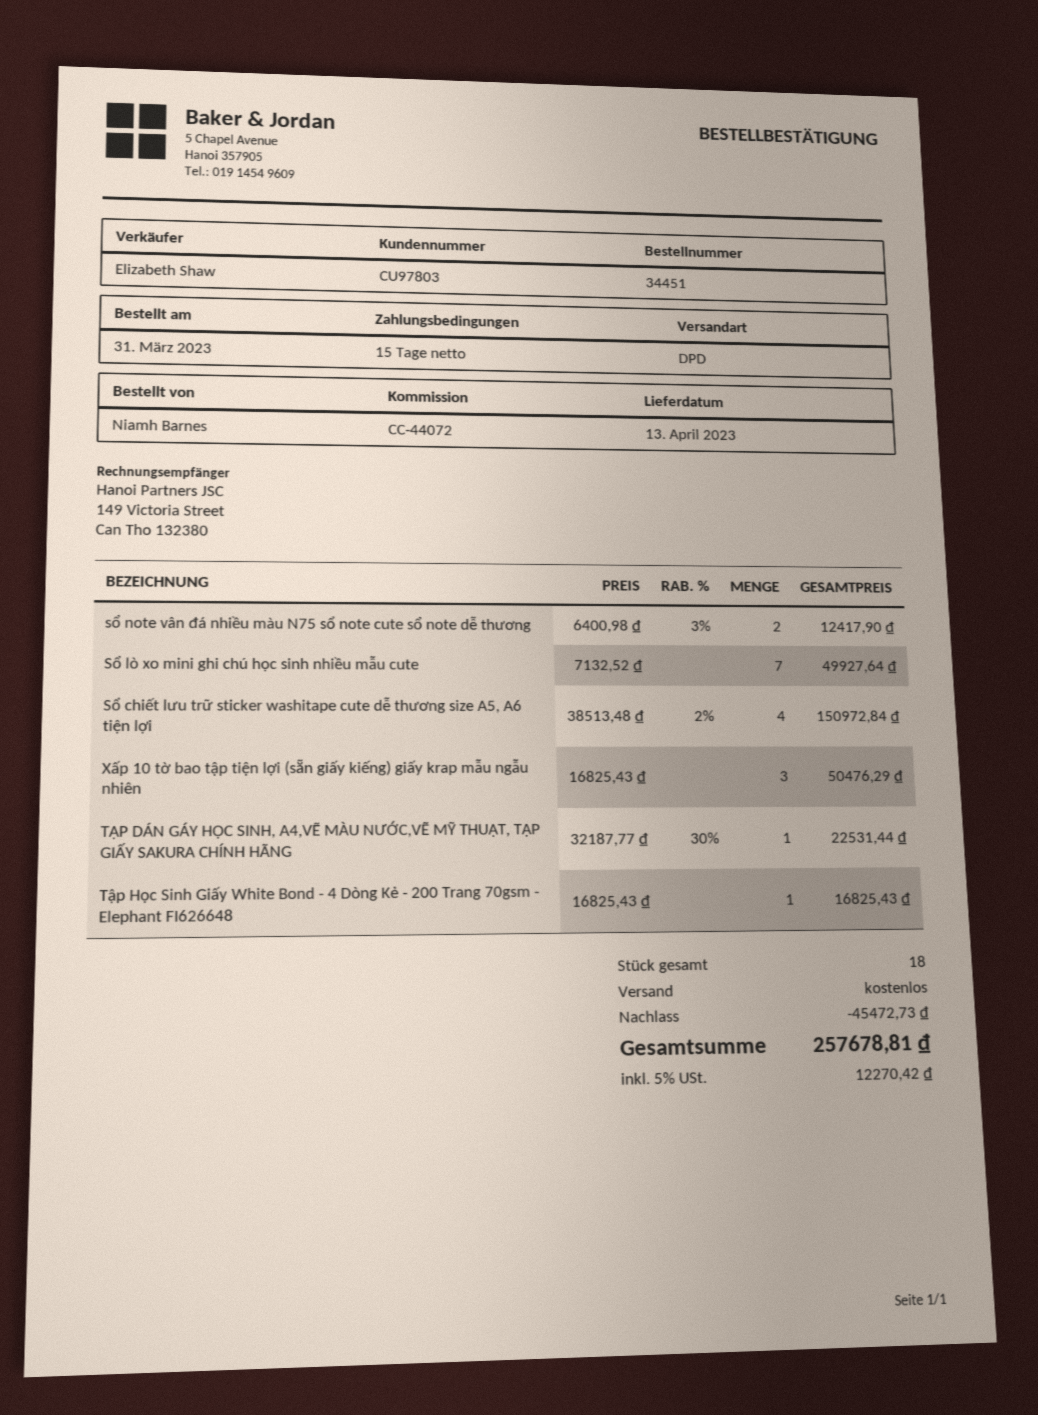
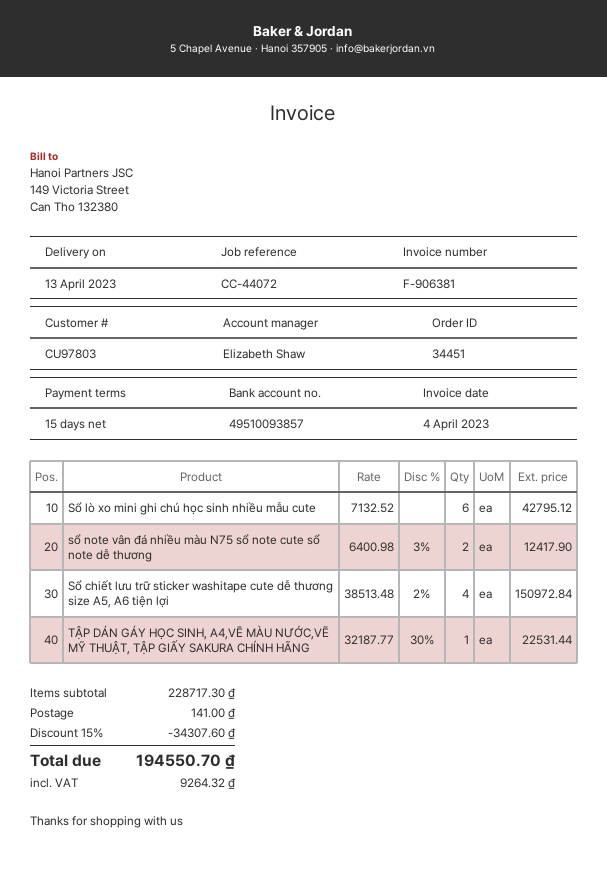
Sổ lò xo mini ghi chú học sinh nhiều mẫu cute: 7 x 7132.52 = 49927.64 -> 6 x 7132.52 = 42795.12
Xấp 10 tờ bao tập tiện lợi (sẵn giấy kiếng) giấy krap mẫu ngẫu nhiên: 3 x 16825.43 = 50476.29 -> none
Tập Học Sinh Giấy White Bond - 4 Dòng Kẻ - 200 Trang 70gsm - Elephant FI626648: 1 x 16825.43 = 16825.43 -> none
discount: 45472.73 -> 34307.60
shipping: 0.00 -> 141.00
tax: 12270.42 -> 9264.32
total: 257678.81 -> 194550.70

